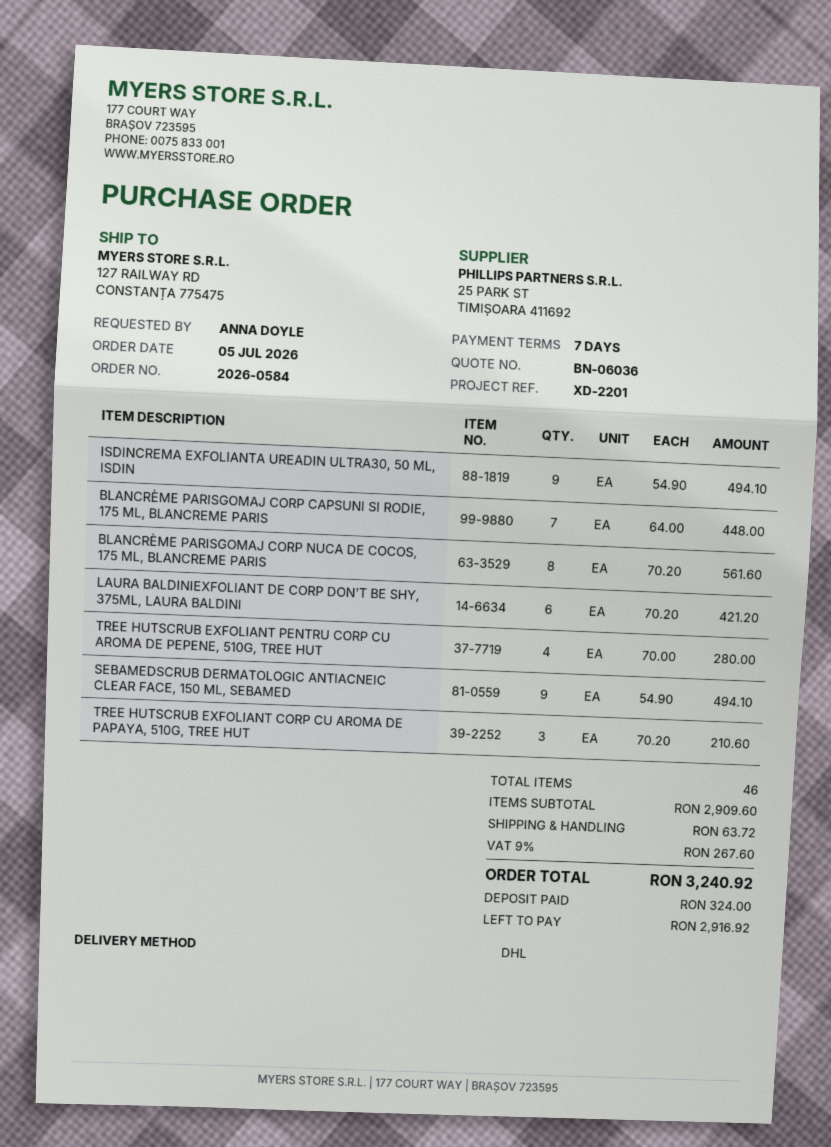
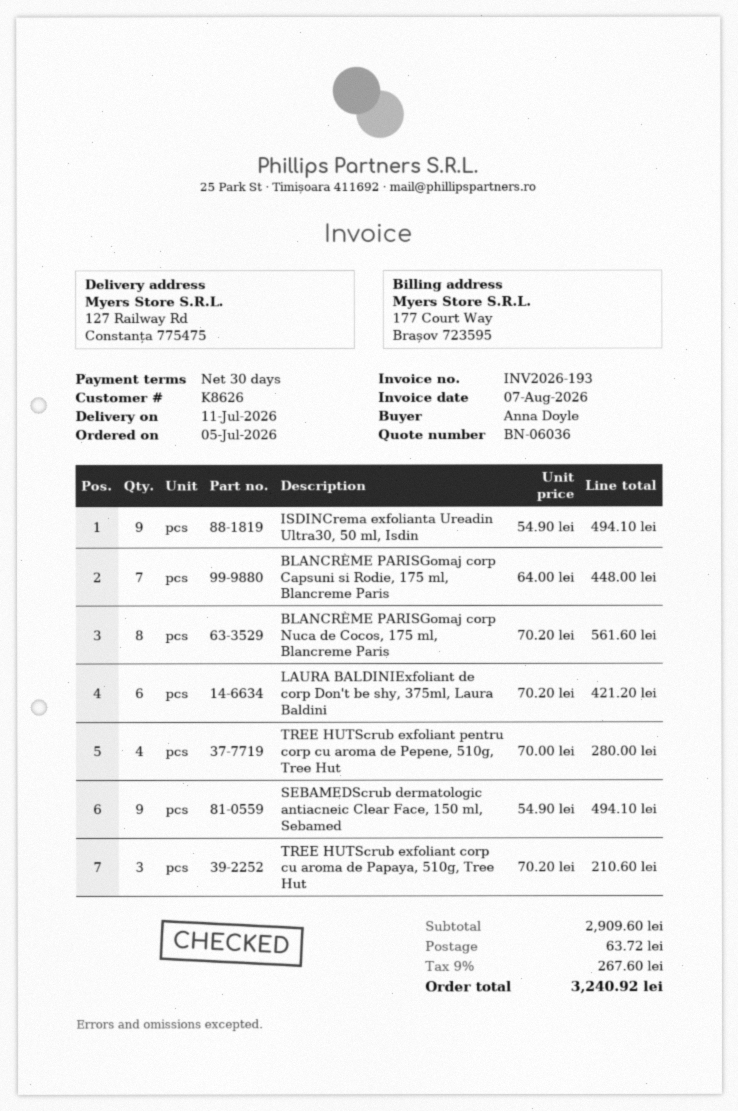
payment terms: 7 days -> 30 days

